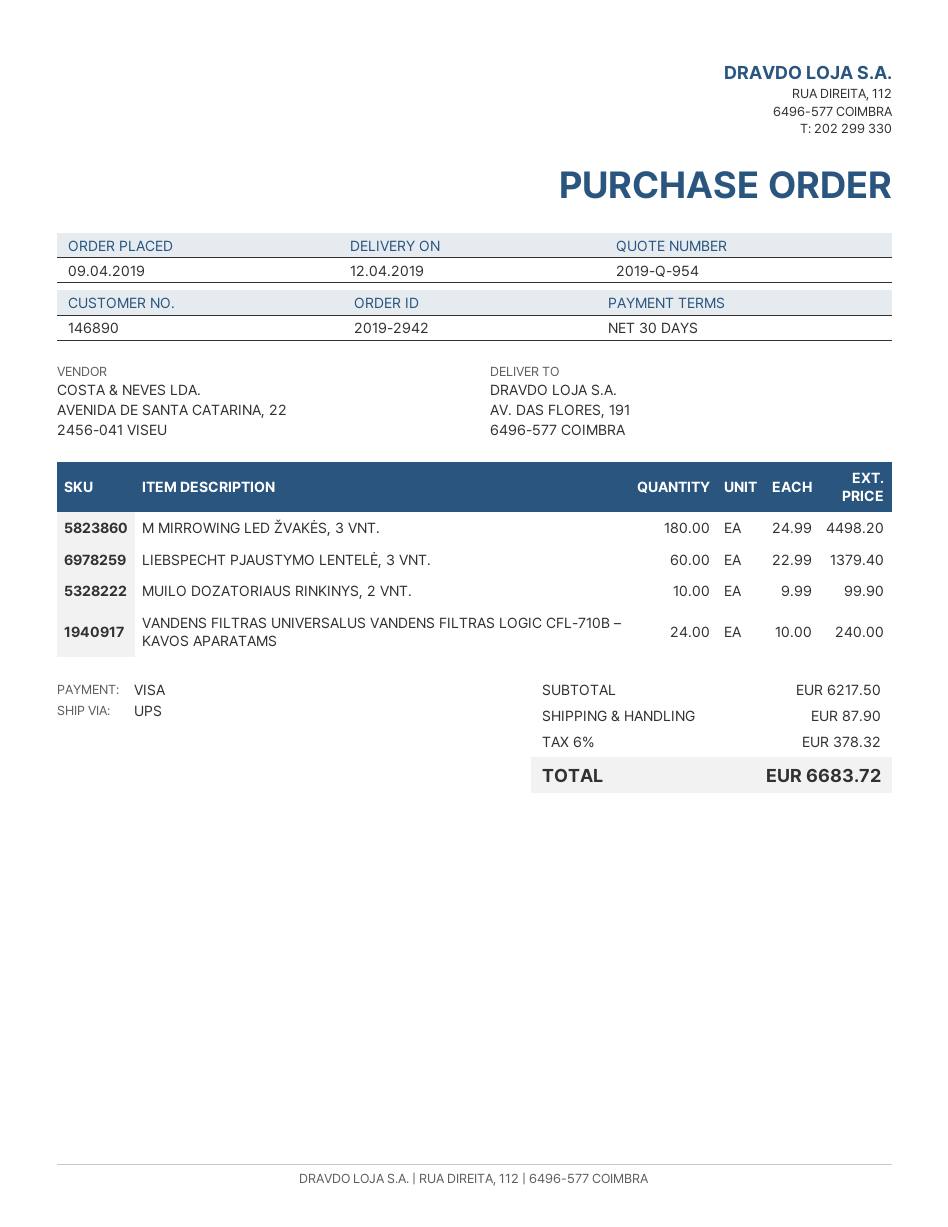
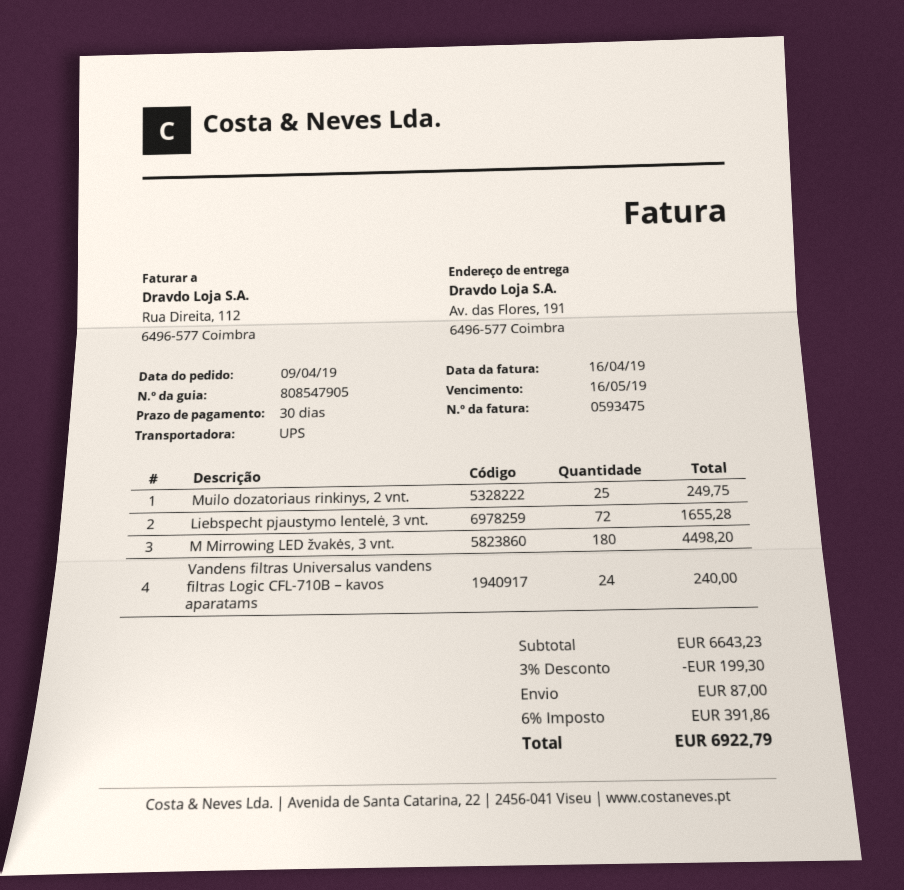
LIEBSPECHT PJAUSTYMO LENTELĖ, 3 VNT.: 60 for 1379.40 -> 72 for 1655.28
MUILO DOZATORIAUS RINKINYS, 2 VNT.: 10 for 99.90 -> 25 for 249.75
subtotal: 6217.50 -> 6643.23
discount: none -> 3% = 199.30
shipping: 87.90 -> 87.00
tax: 6% = 378.32 -> 6% = 391.86
total: 6683.72 -> 6922.79

